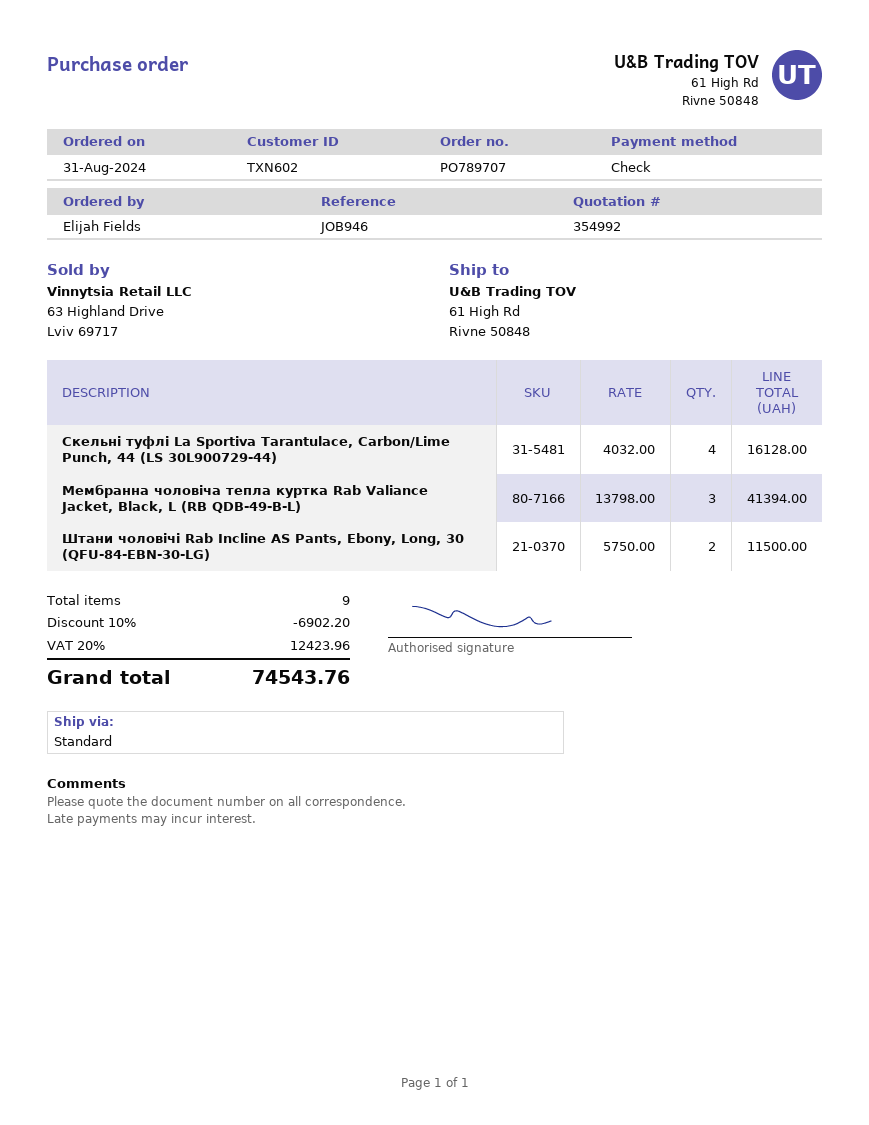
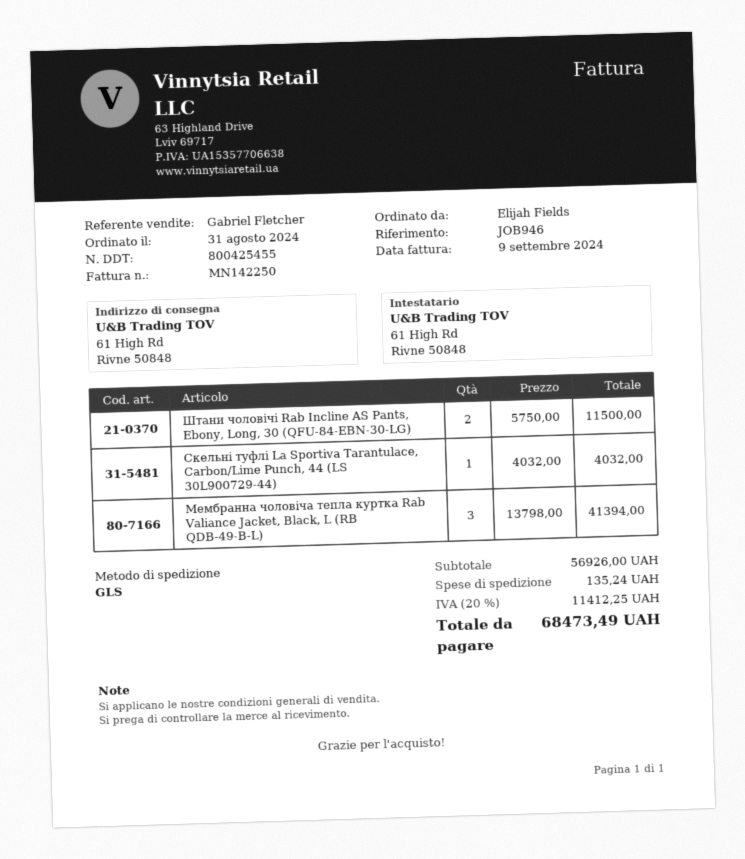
shipping method: standard -> GLS
Скельні туфлі La Sportiva Tarantulace, Carbon/Lime Punch, 44 (LS 30L900729-44): 4 x 4032.00 = 16128.00 -> 1 x 4032.00 = 4032.00
discount: 10% = 6902.20 -> none
shipping: none -> 135.24
tax: 20% = 12423.96 -> 20% = 11412.25
total: 74543.76 -> 68473.49

